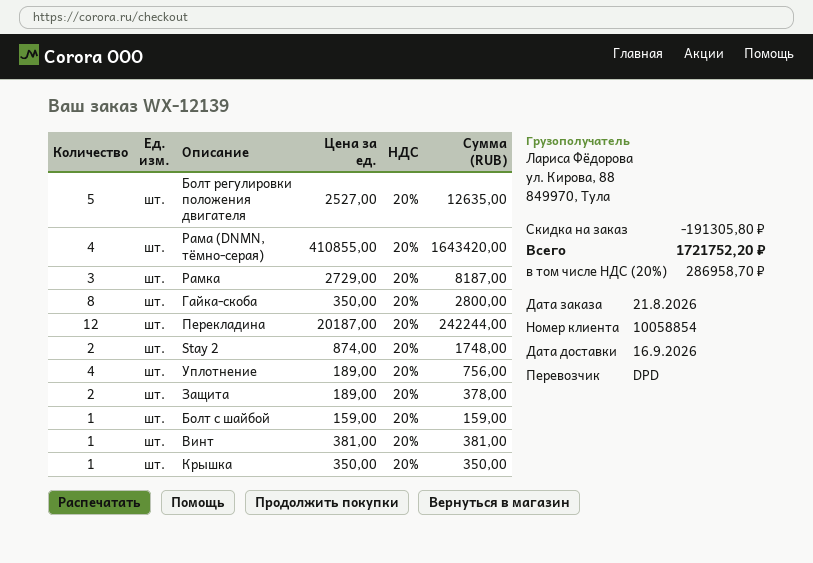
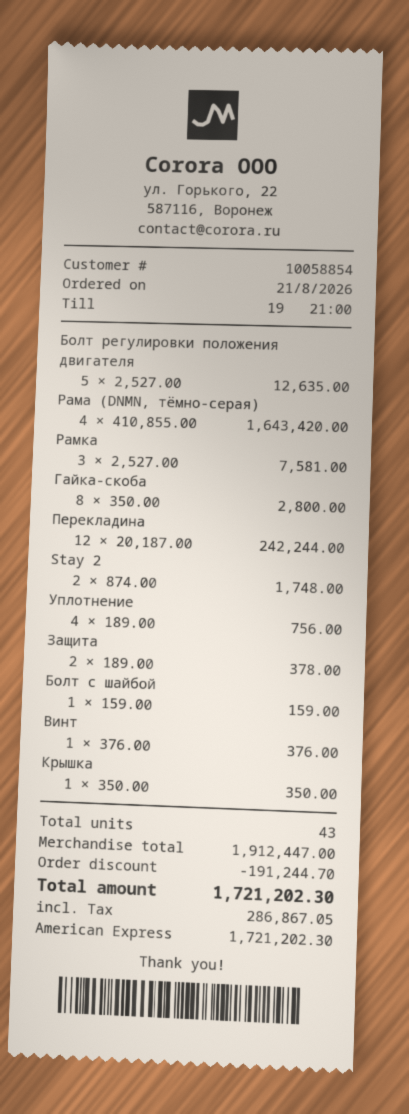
Рамка: 3 x 2729.00 = 8187.00 -> 3 x 2527.00 = 7581.00
Винт: 1 x 381.00 = 381.00 -> 1 x 376.00 = 376.00
discount: 191305.80 -> 191244.70
tax: 286958.70 -> 286867.05
total: 1721752.20 -> 1721202.30

